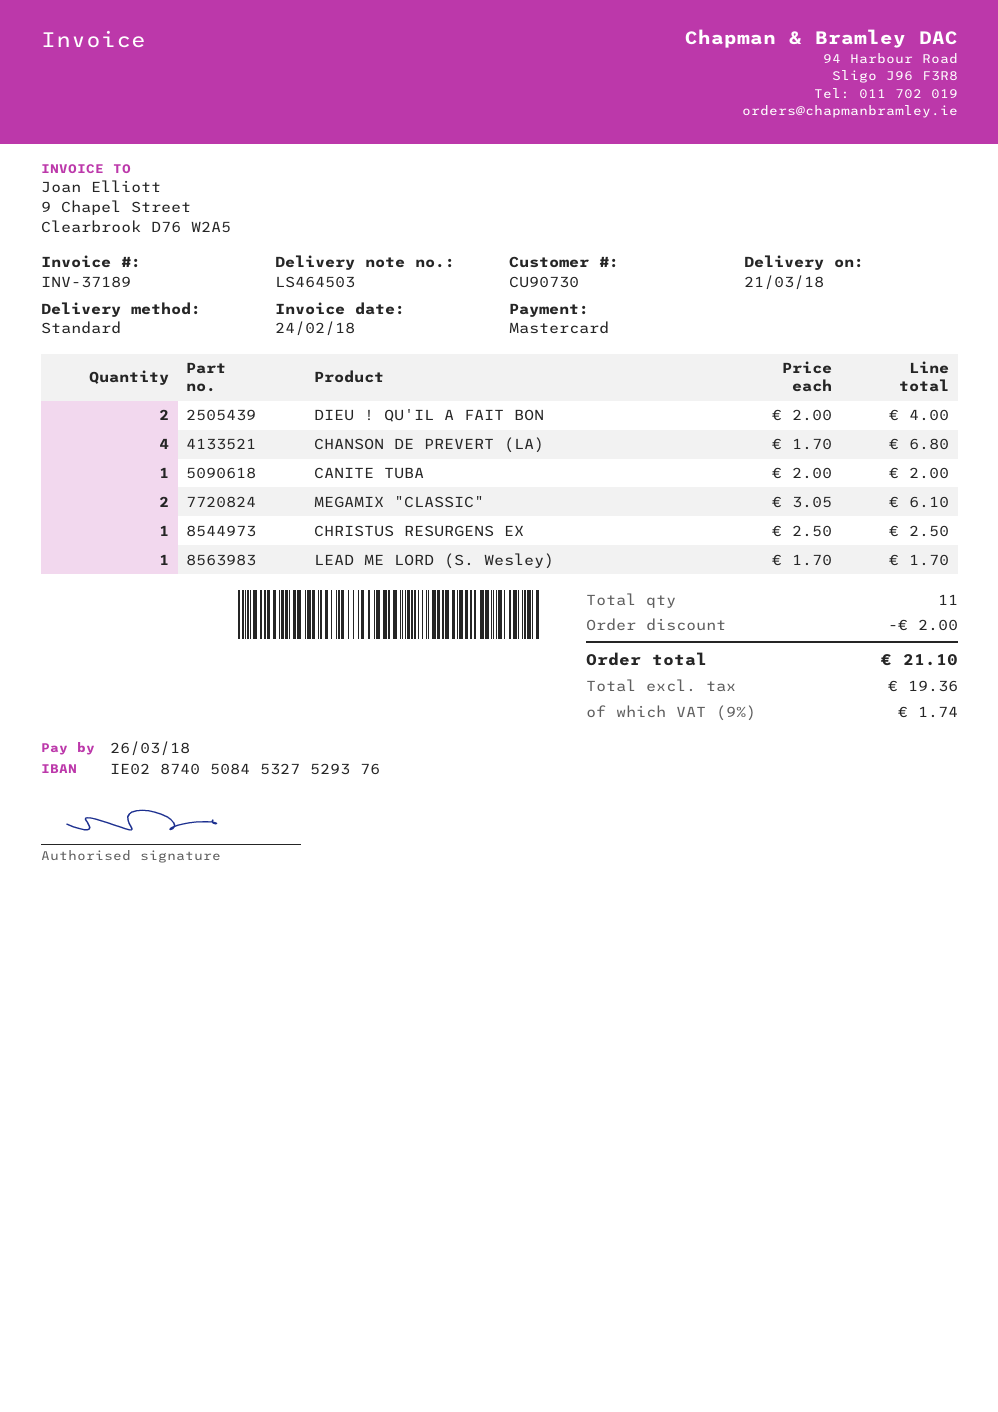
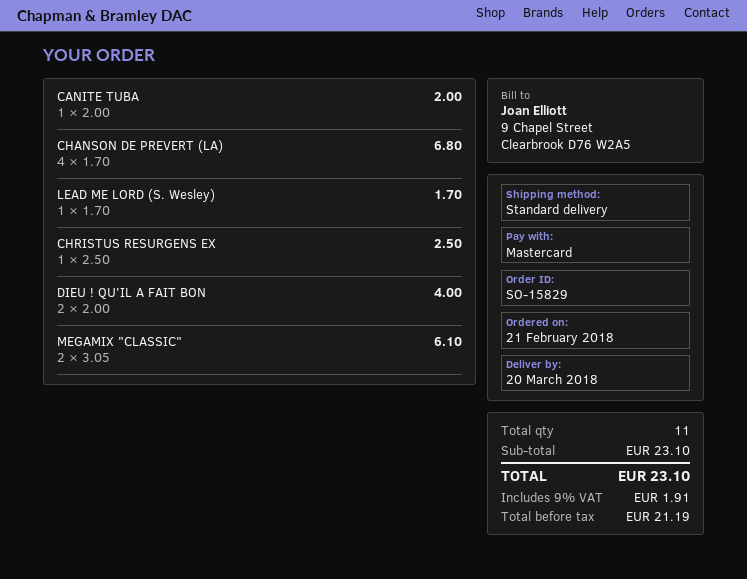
delivery date: 2018-03-21 -> 2018-03-20
discount: 2.00 -> none
net: 19.36 -> 21.19
tax: 9% = 1.74 -> 9% = 1.91
total: 21.10 -> 23.10

